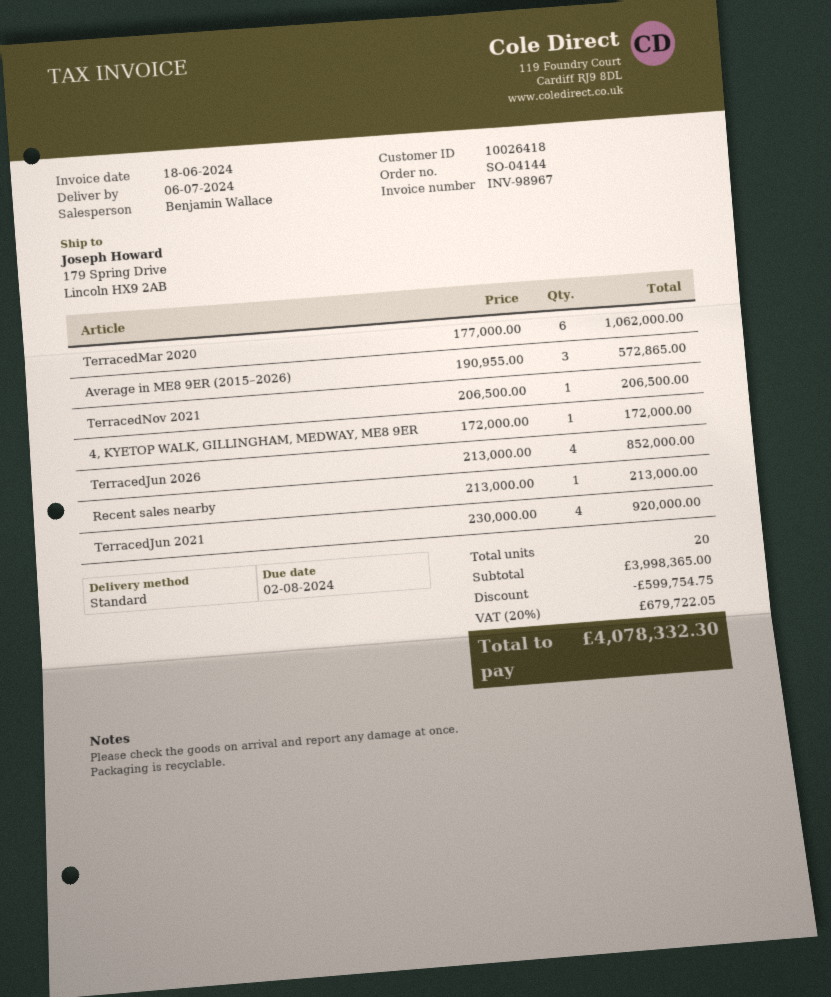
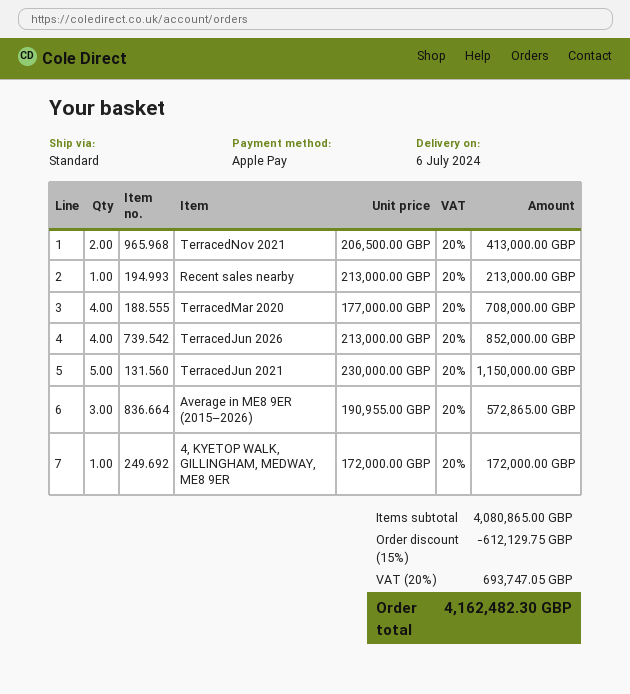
TerracedMar 2020: 6 x 177000.00 = 1062000.00 -> 4 x 177000.00 = 708000.00
TerracedNov 2021: 1 x 206500.00 = 206500.00 -> 2 x 206500.00 = 413000.00
TerracedJun 2021: 4 x 230000.00 = 920000.00 -> 5 x 230000.00 = 1150000.00
subtotal: 3998365.00 -> 4080865.00
discount: 599754.75 -> 612129.75
tax: 20% = 679722.05 -> 20% = 693747.05
total: 4078332.30 -> 4162482.30

